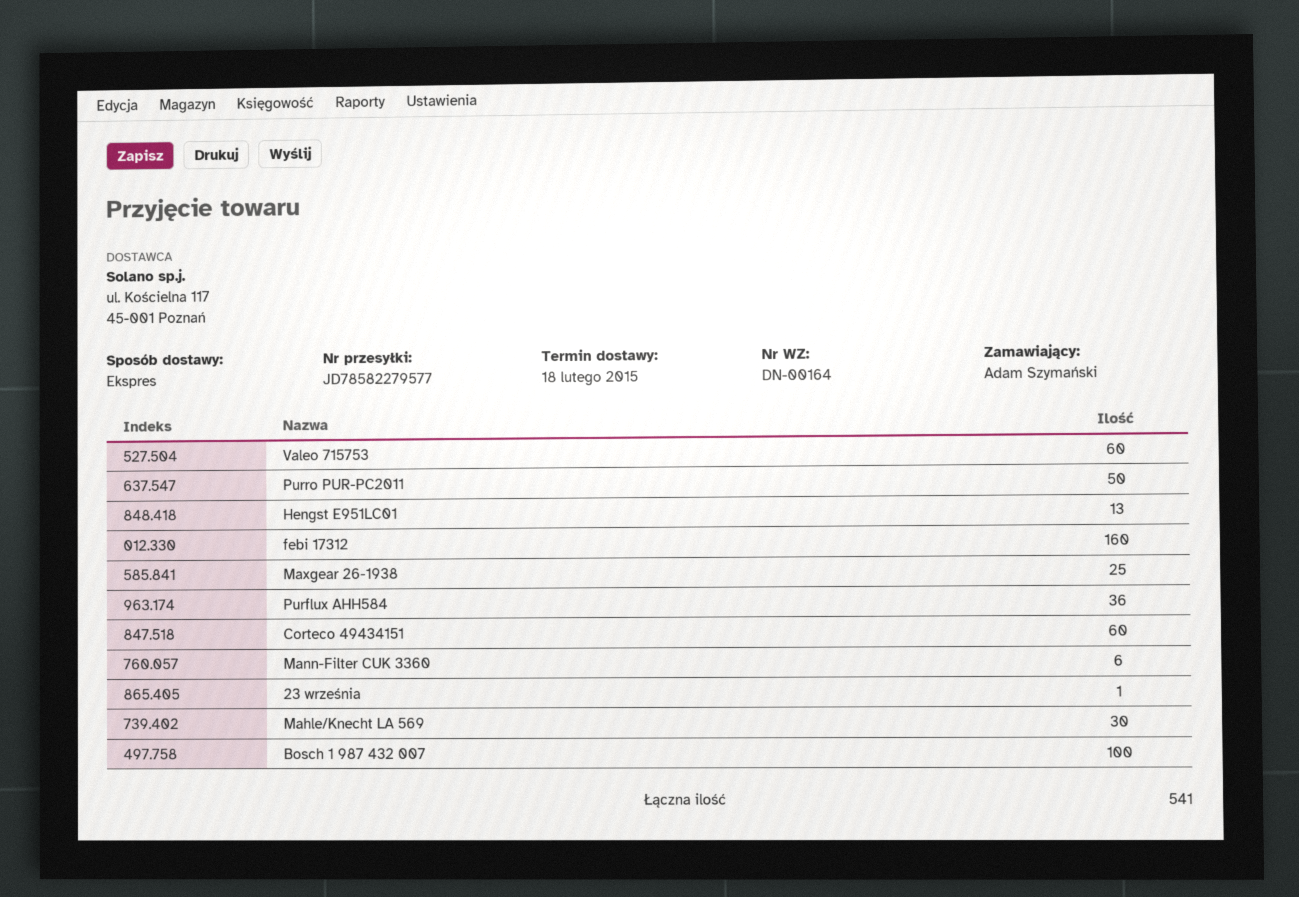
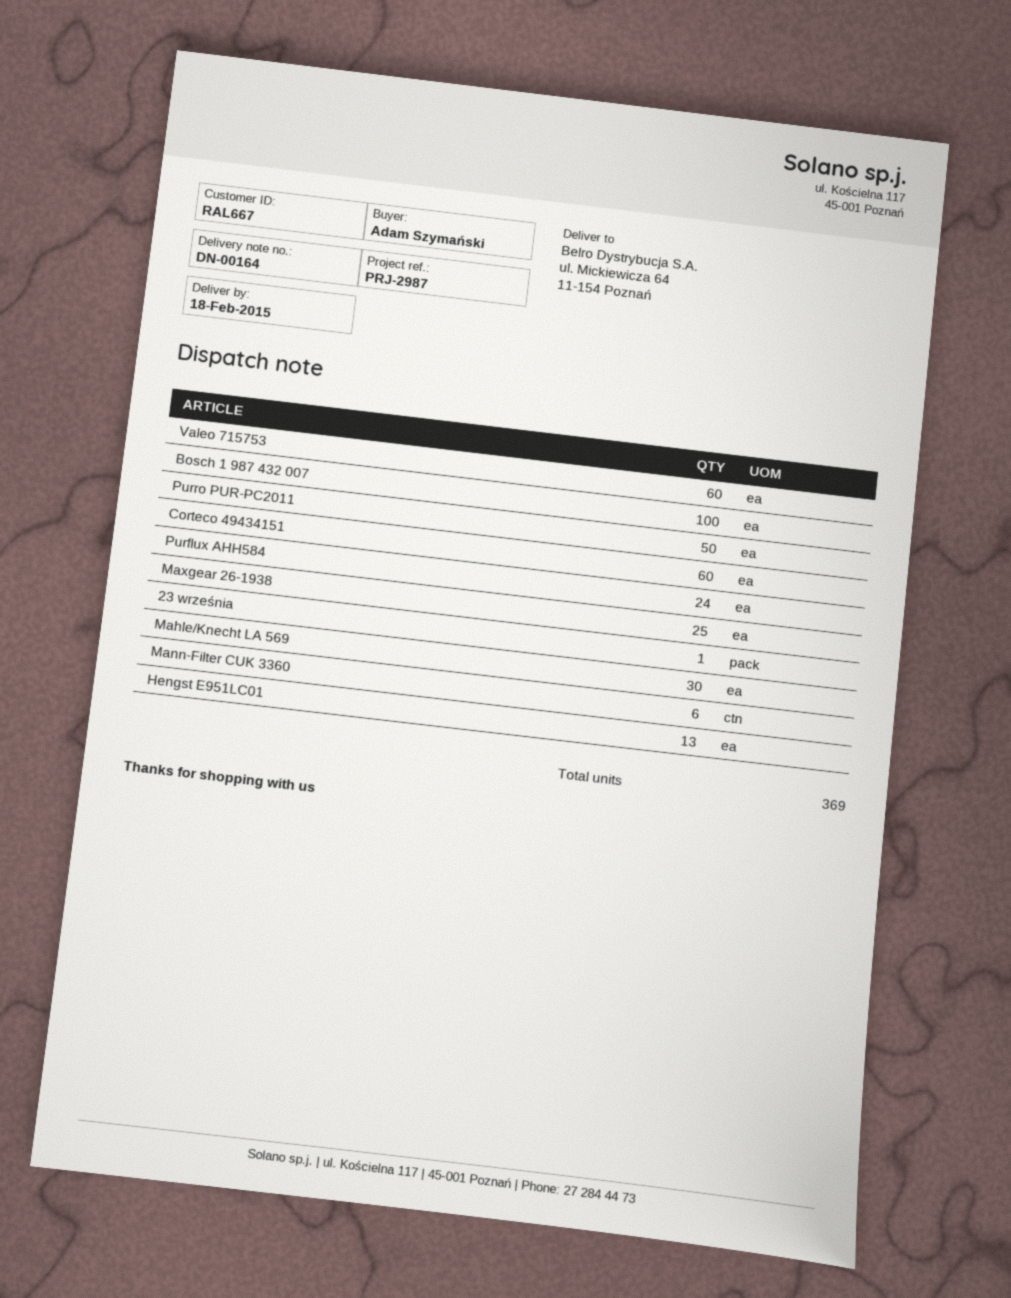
febi 17312: 160 -> none
Purflux AHH584: 36 -> 24
total quantity: 541 -> 369

